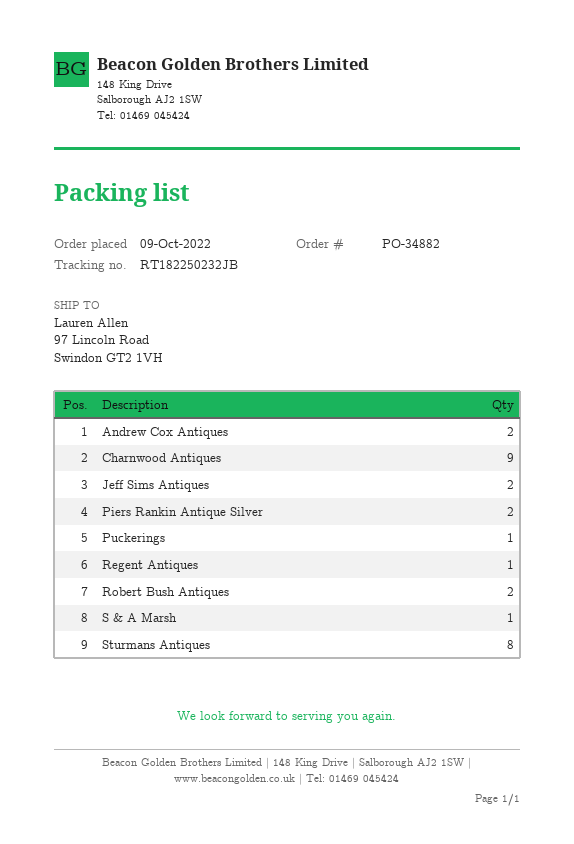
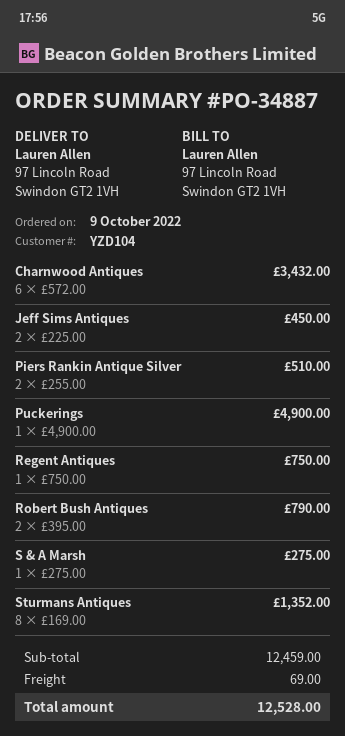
order number: PO-34882 -> PO-34887
Andrew Cox Antiques: 2 -> none
Charnwood Antiques: 9 -> 6

